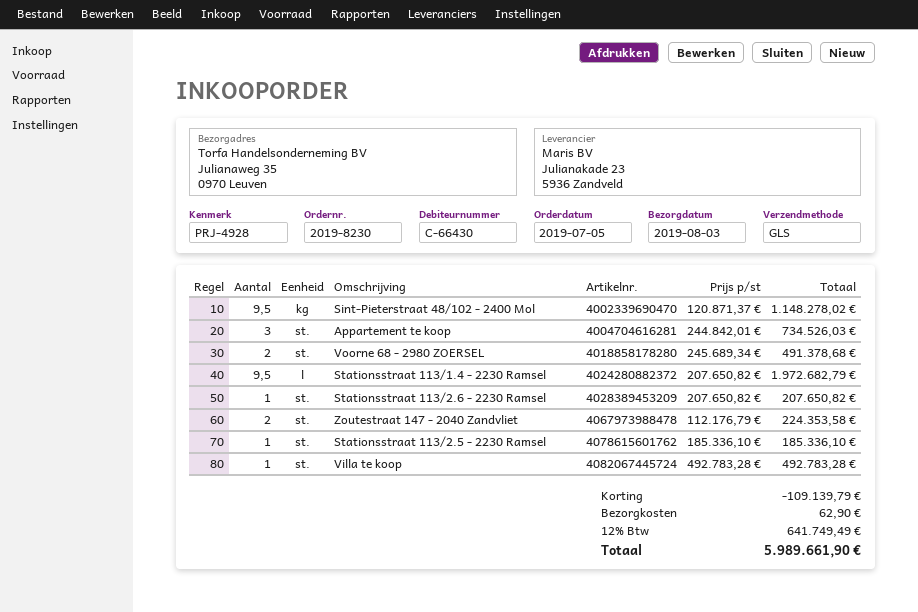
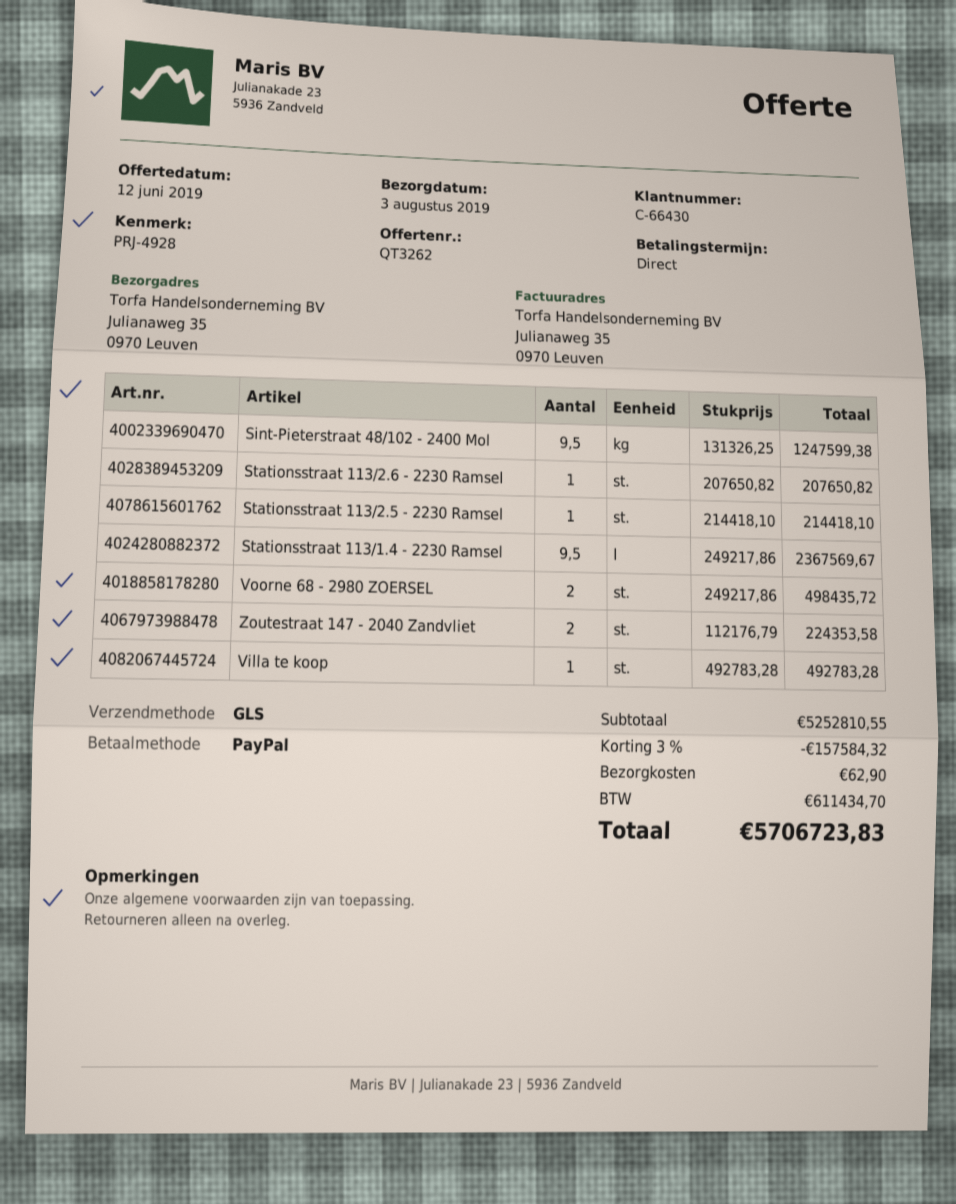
Sint-Pieterstraat 48/102 - 2400 Mol: 9.5 x 120871.37 = 1148278.02 -> 9.5 x 131326.25 = 1247599.38
Appartement te koop: 3 x 244842.01 = 734526.03 -> none
Voorne 68 - 2980 ZOERSEL: 2 x 245689.34 = 491378.68 -> 2 x 249217.86 = 498435.72
Stationsstraat 113/1.4 - 2230 Ramsel: 9.5 x 207650.82 = 1972682.79 -> 9.5 x 249217.86 = 2367569.67
Stationsstraat 113/2.5 - 2230 Ramsel: 1 x 185336.10 = 185336.10 -> 1 x 214418.10 = 214418.10
discount: 109139.79 -> 157584.32
tax: 641749.49 -> 611434.70
total: 5989661.90 -> 5706723.83

